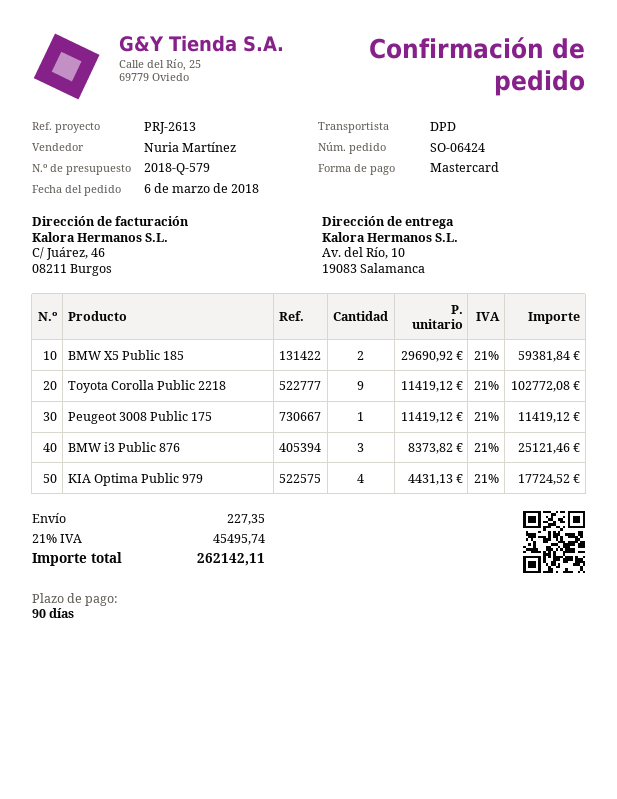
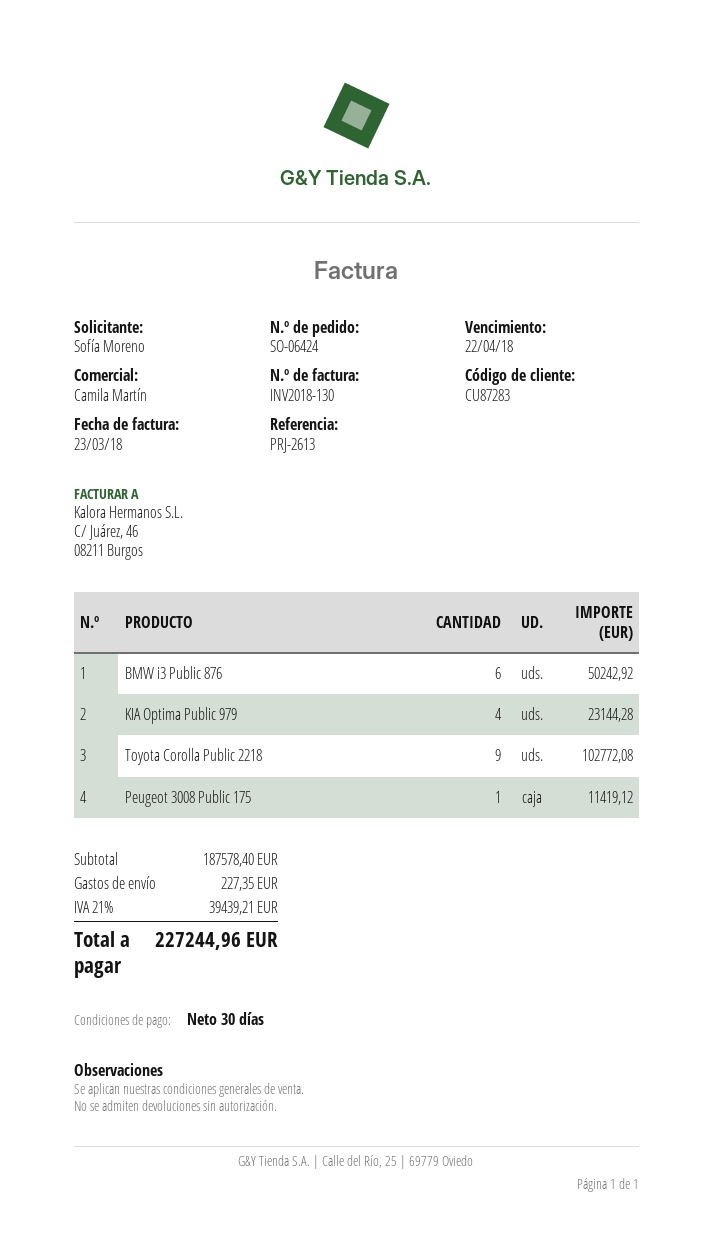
payment terms: 90 days -> 30 days
sales rep: Nuria Martínez -> Camila Martín
BMW X5 Public 185: 2 for 59381.84 -> none
BMW i3 Public 876: 3 for 25121.46 -> 6 for 50242.92
KIA Optima Public 979: 4 for 17724.52 -> 4 for 23144.28
tax: 21% = 45495.74 -> 21% = 39439.21
total: 262142.11 -> 227244.96

